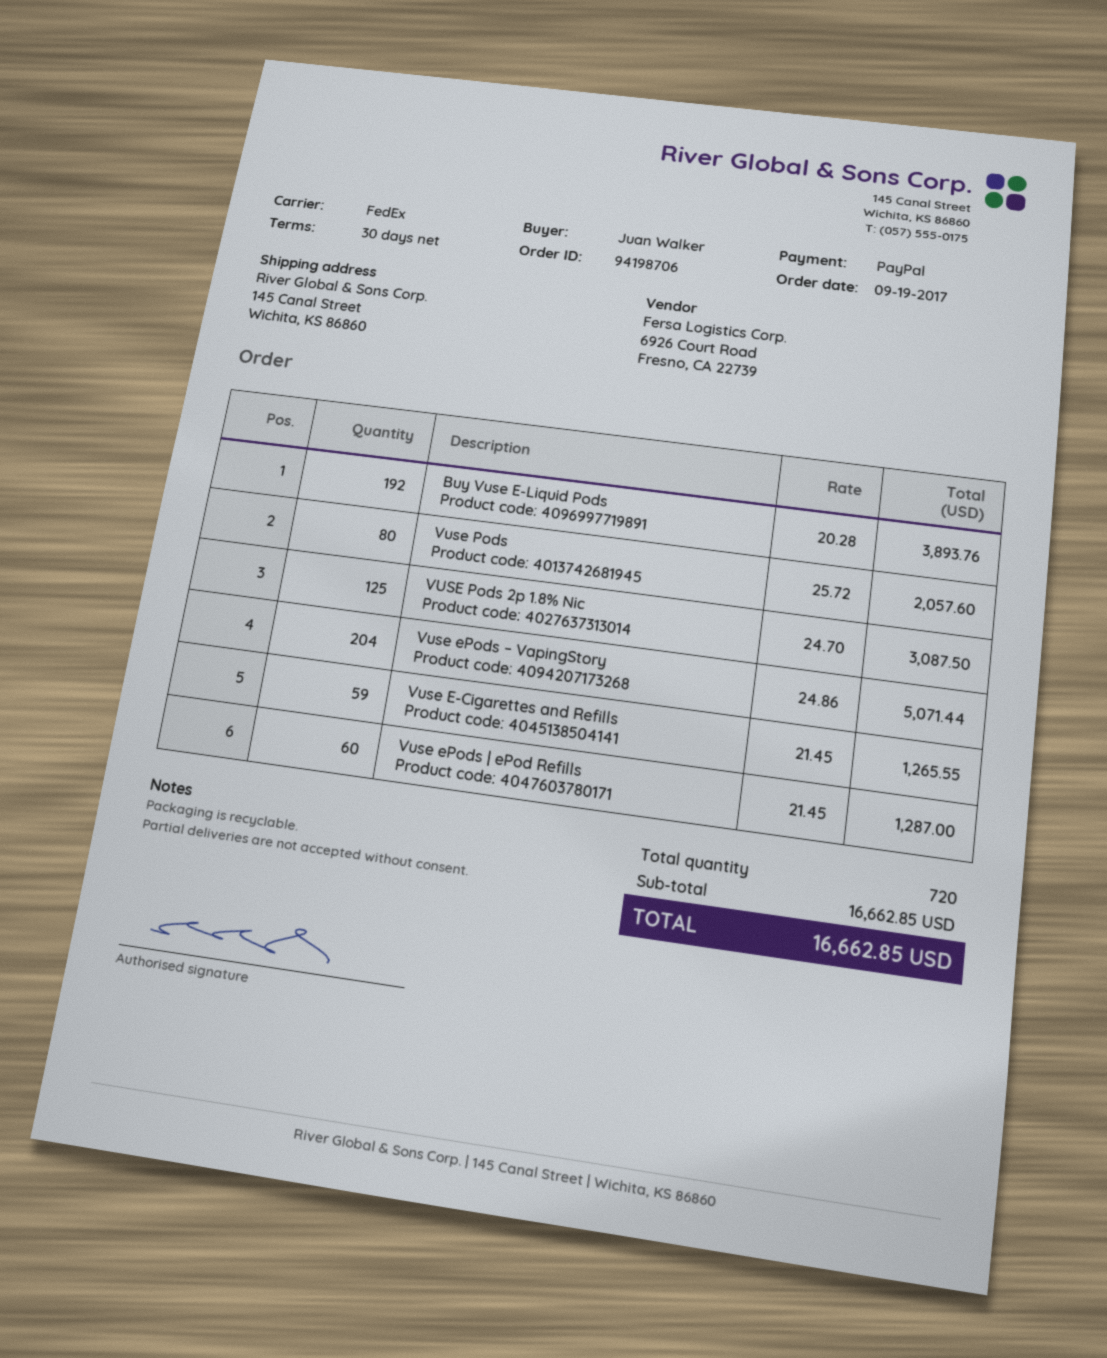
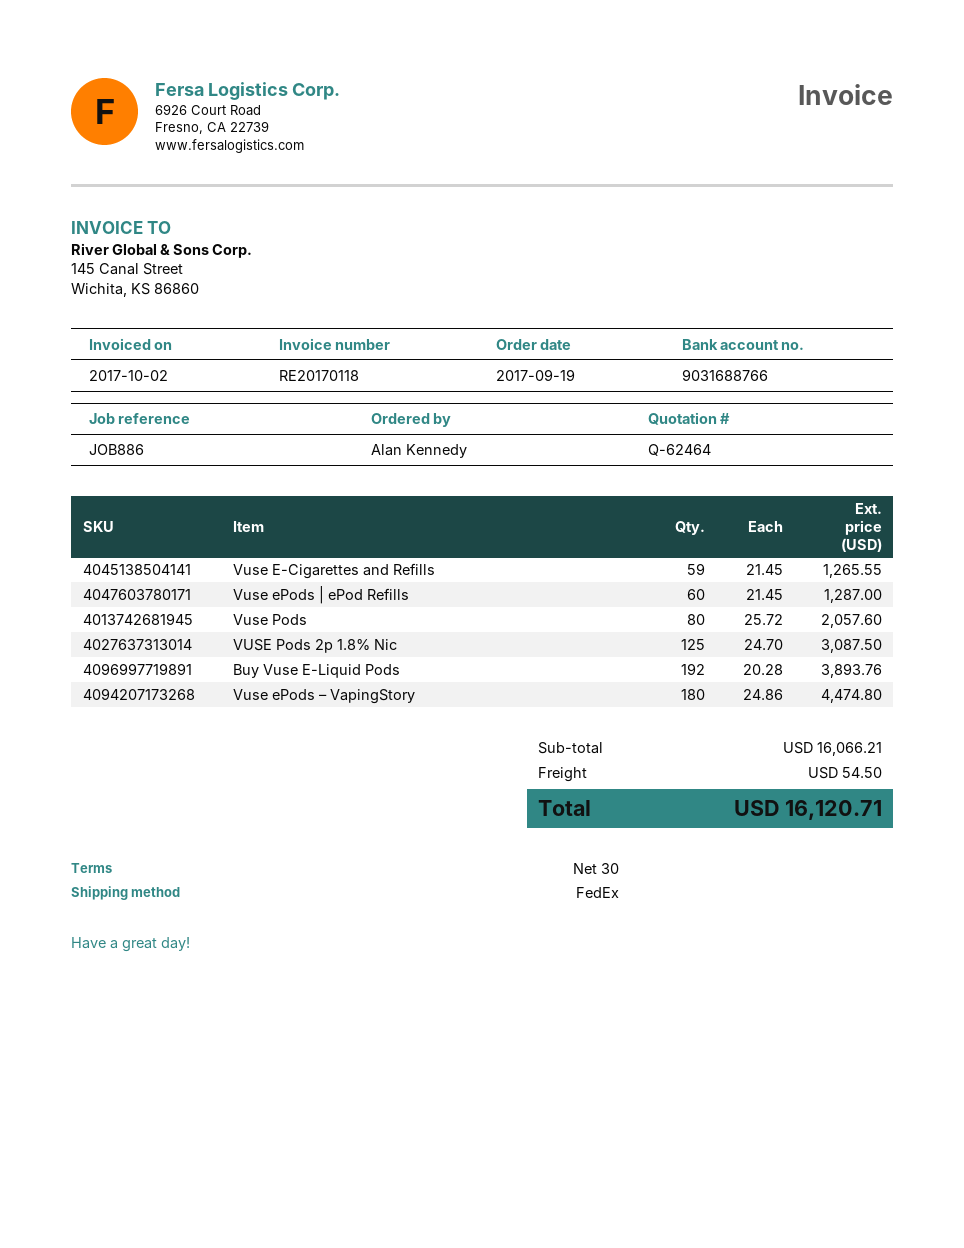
ordered by: Juan Walker -> Alan Kennedy
Vuse ePods – VapingStory: 204 x 24.86 = 5071.44 -> 180 x 24.86 = 4474.80
subtotal: 16662.85 -> 16066.21
shipping: none -> 54.50
total: 16662.85 -> 16120.71

